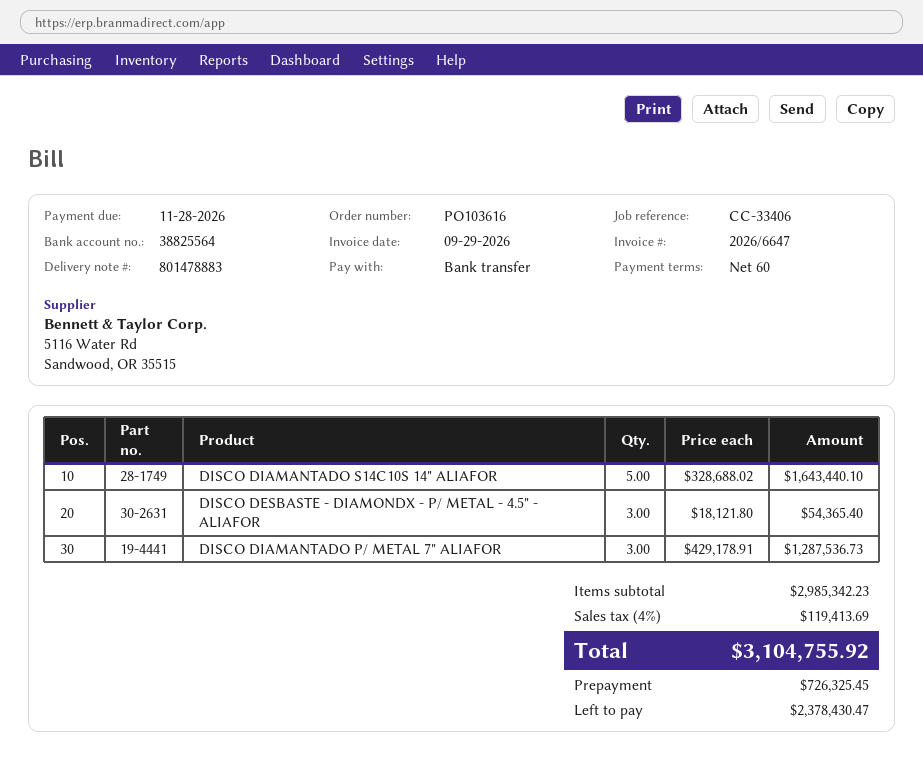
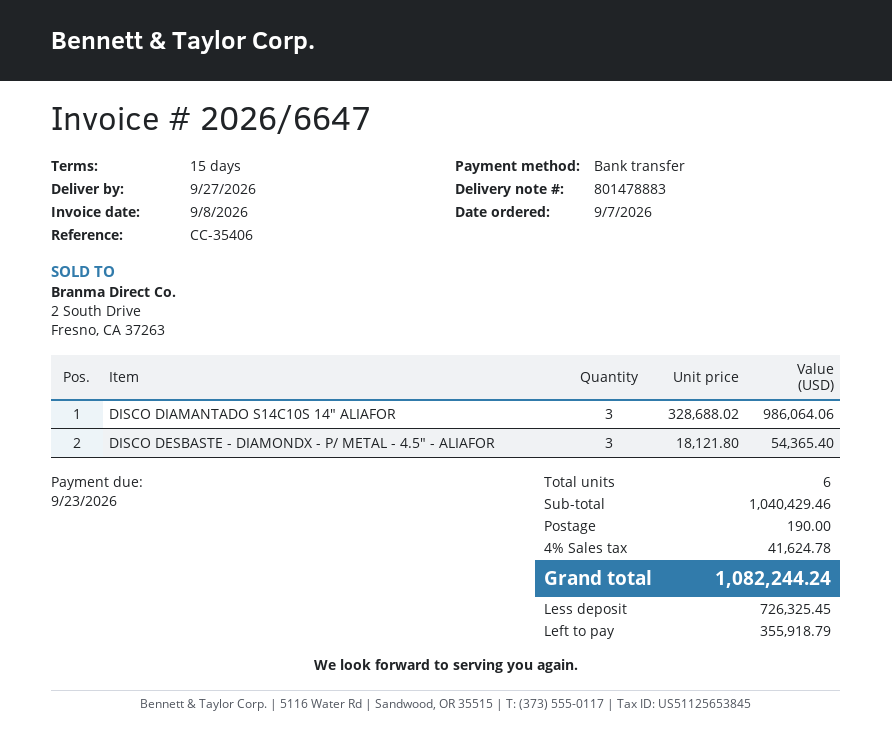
invoice date: 2026-09-29 -> 2026-09-08
payment terms: 60 days -> 15 days
due date: 2026-11-28 -> 2026-09-23
reference: CC-33406 -> CC-35406
DISCO DIAMANTADO S14C10S 14" ALIAFOR: 5 x 328688.02 = 1643440.10 -> 3 x 328688.02 = 986064.06
DISCO DIAMANTADO P/ METAL 7" ALIAFOR: 3 x 429178.91 = 1287536.73 -> none
subtotal: 2985342.23 -> 1040429.46
shipping: none -> 190.00
tax: 4% = 119413.69 -> 4% = 41624.78
total: 3104755.92 -> 1082244.24
balance: 2378430.47 -> 355918.79

